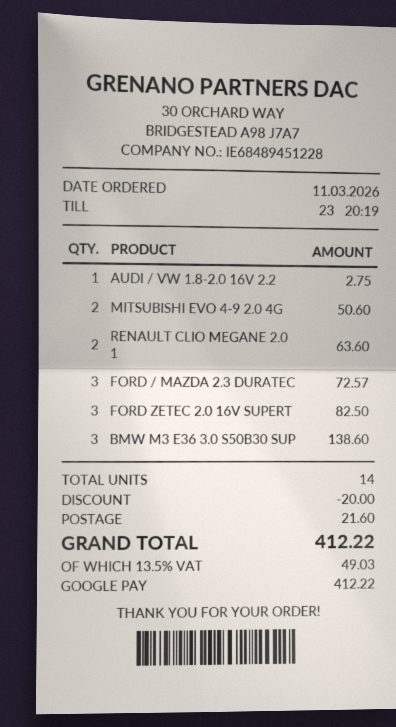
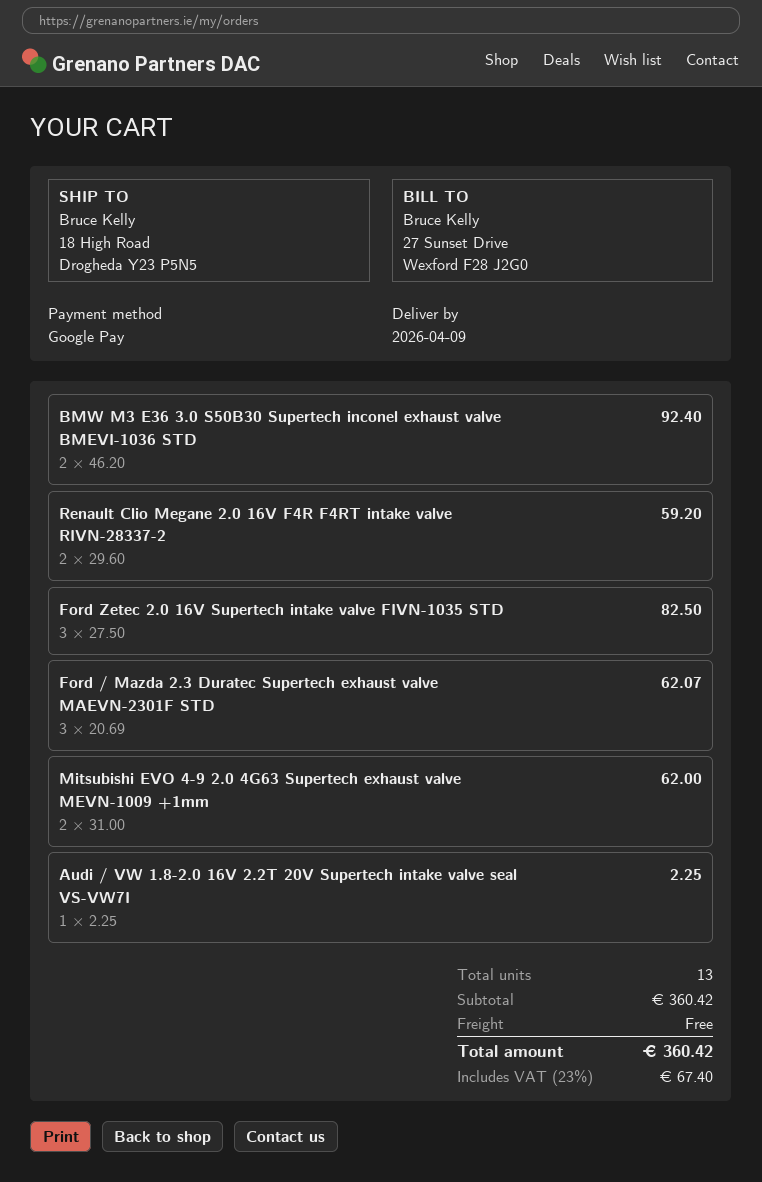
AUDI / VW 1.8-2.0 16V 2.2: 1 for 2.75 -> 1 for 2.25
MITSUBISHI EVO 4-9 2.0 4G: 2 for 50.60 -> 2 for 62.00
RENAULT CLIO MEGANE 2.0 1: 2 for 63.60 -> 2 for 59.20
FORD / MAZDA 2.3 DURATEC: 3 for 72.57 -> 3 for 62.07
BMW M3 E36 3.0 S50B30 SUP: 3 for 138.60 -> 2 for 92.40
total quantity: 14 -> 13
discount: 20.00 -> none
shipping: 21.60 -> 0.00
tax: 13.5% = 49.03 -> 23% = 67.40
total: 412.22 -> 360.42

